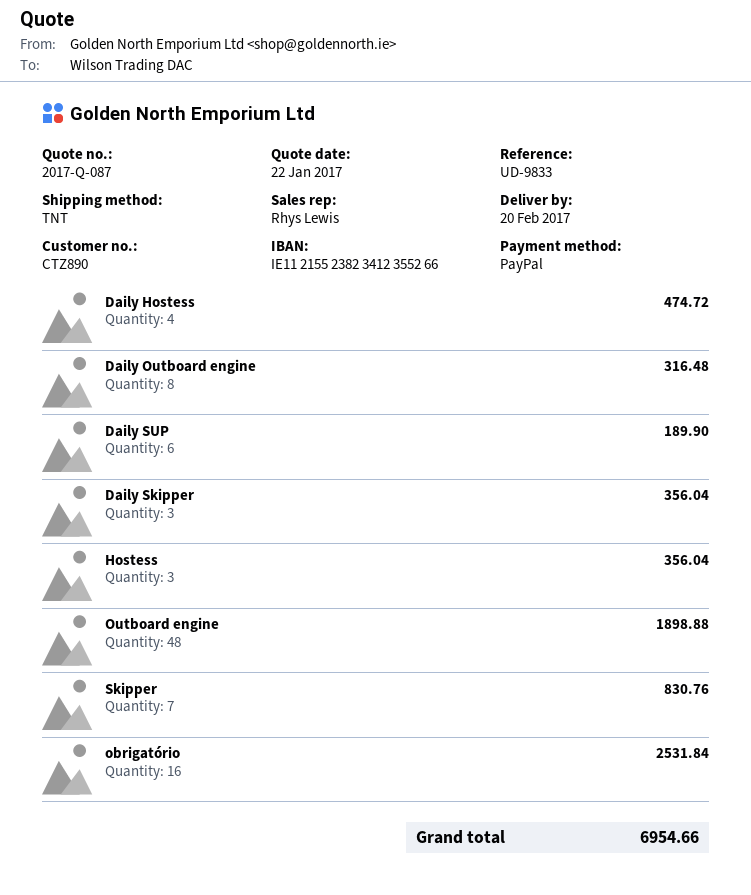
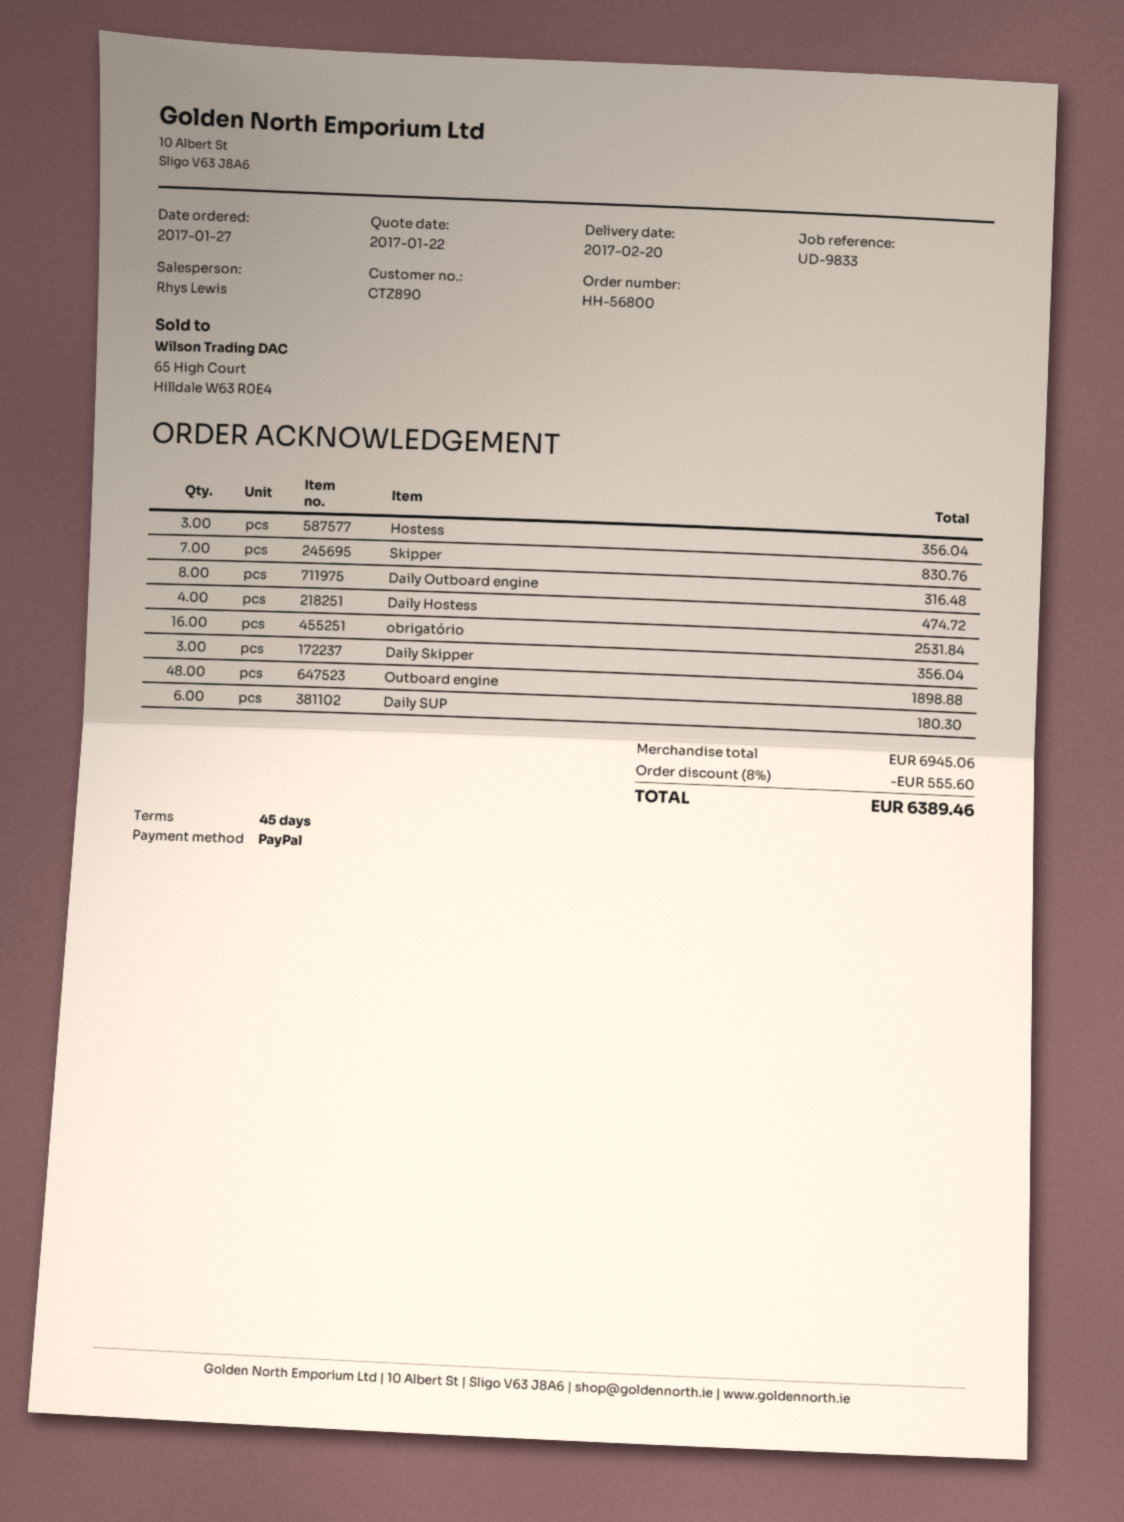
Daily SUP: 6 for 189.90 -> 6 for 180.30
discount: none -> 8% = 555.60
total: 6954.66 -> 6389.46

